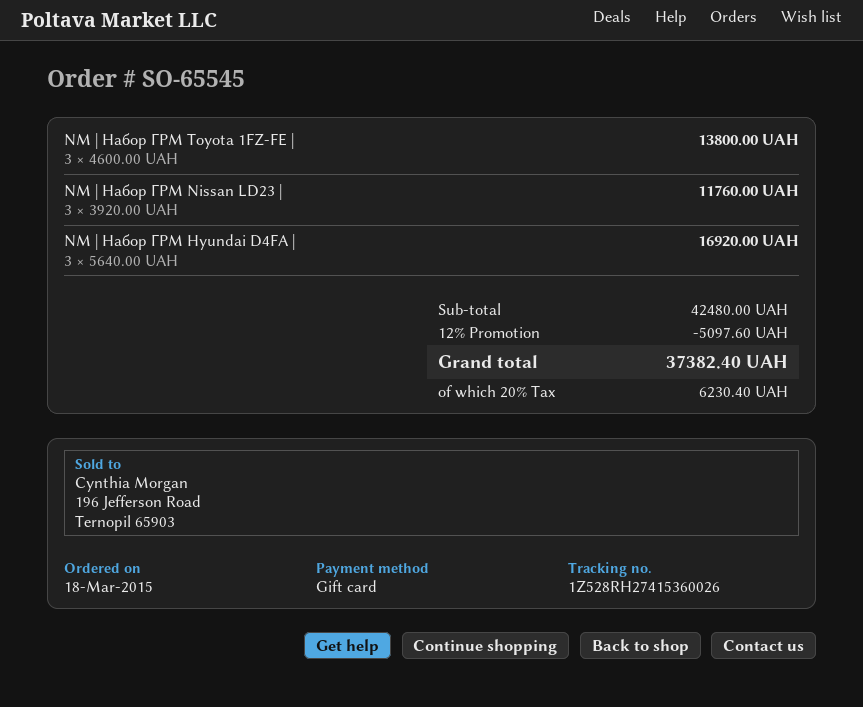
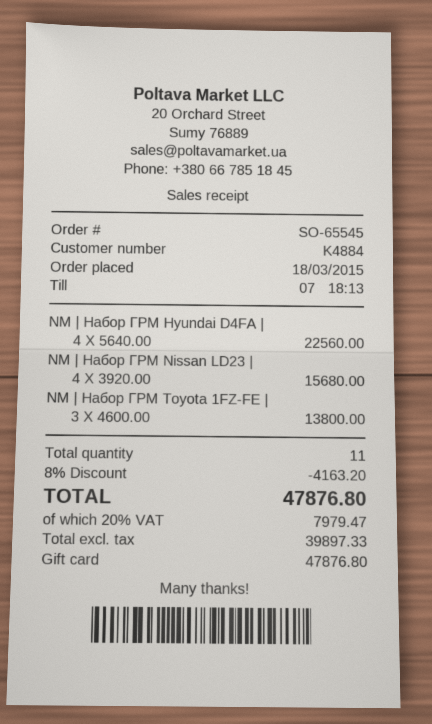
NM | Набор ГРМ Nissan LD23 |: 3 x 3920.00 = 11760.00 -> 4 x 3920.00 = 15680.00
NM | Набор ГРМ Hyundai D4FA |: 3 x 5640.00 = 16920.00 -> 4 x 5640.00 = 22560.00
discount: 12% = 5097.60 -> 8% = 4163.20
tax: 20% = 6230.40 -> 20% = 7979.47
total: 37382.40 -> 47876.80

